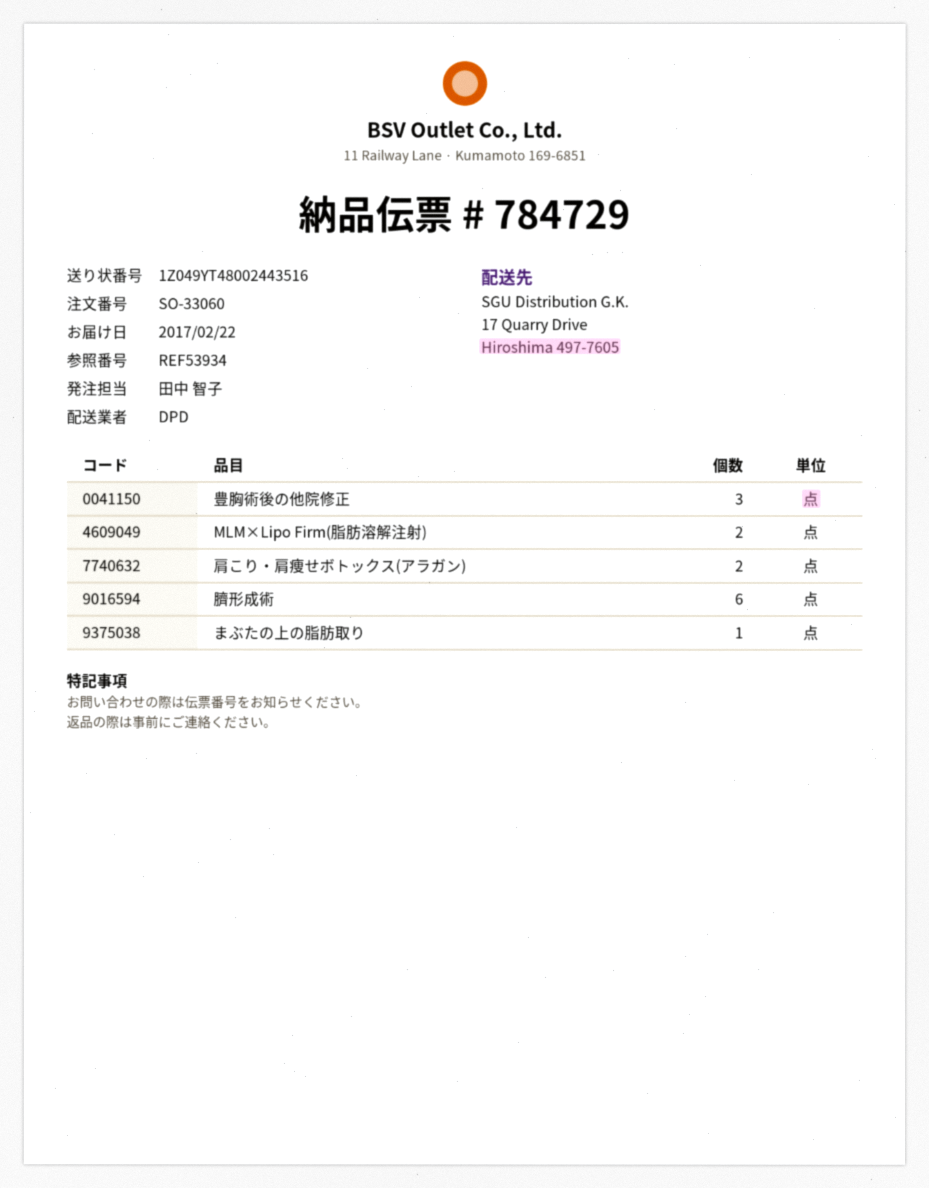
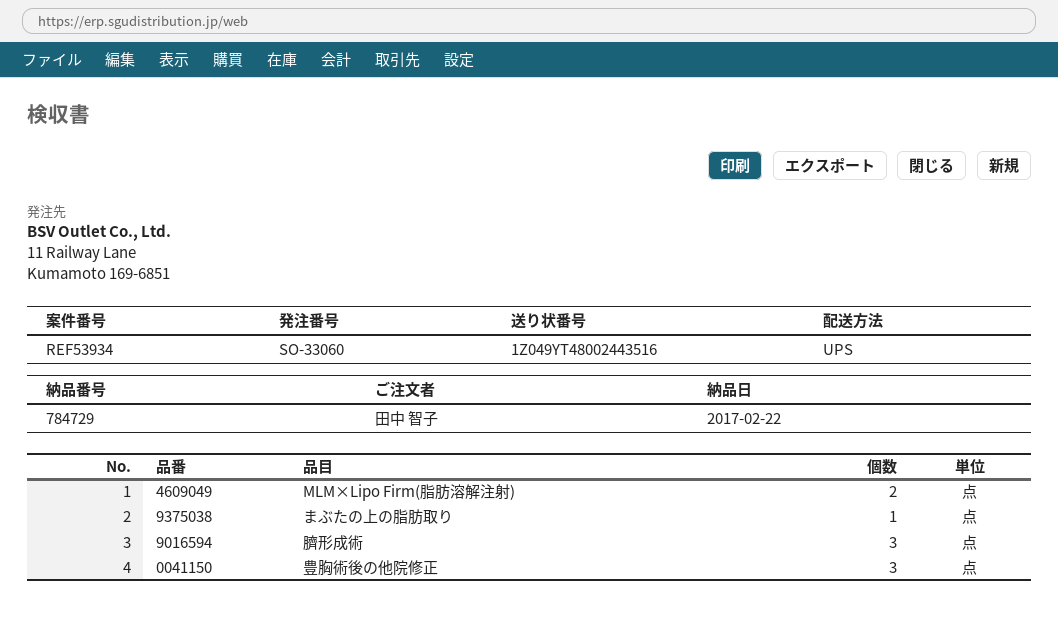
shipping method: DPD -> UPS
肩こり・肩痩せボトックス(アラガン): 2 -> none
臍形成術: 6 -> 3

